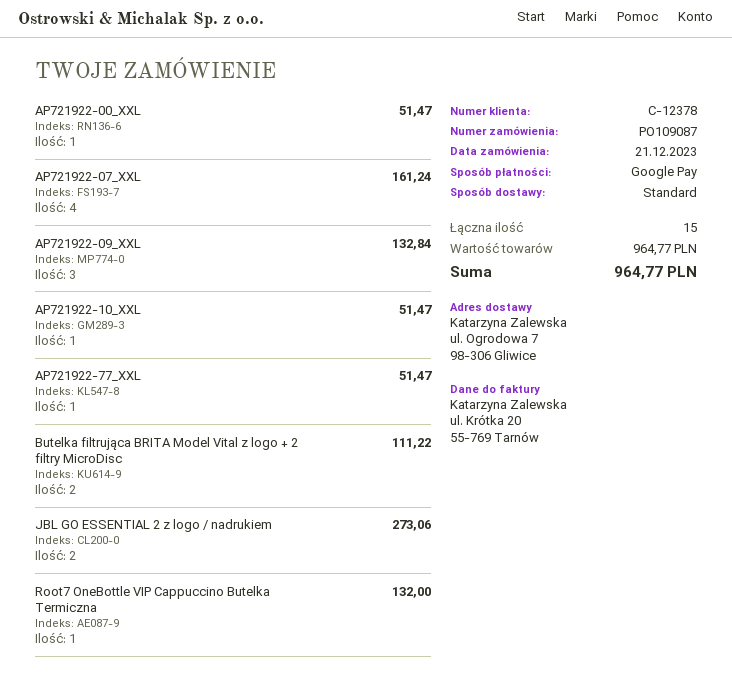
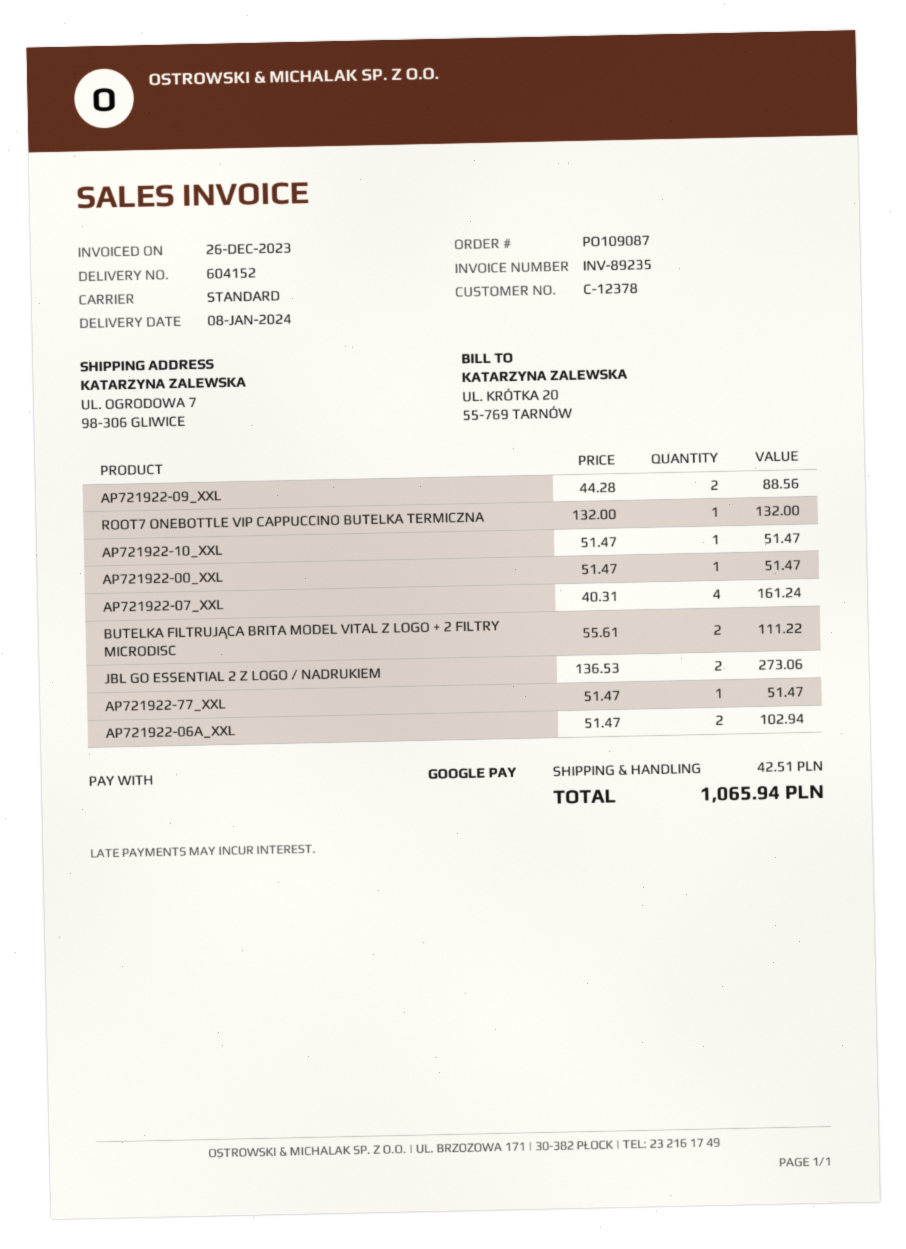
AP721922-09_XXL: 3 for 132.84 -> 2 for 88.56
AP721922-06A_XXL: none -> 2 for 102.94
shipping: none -> 42.51
total: 964.77 -> 1065.94

